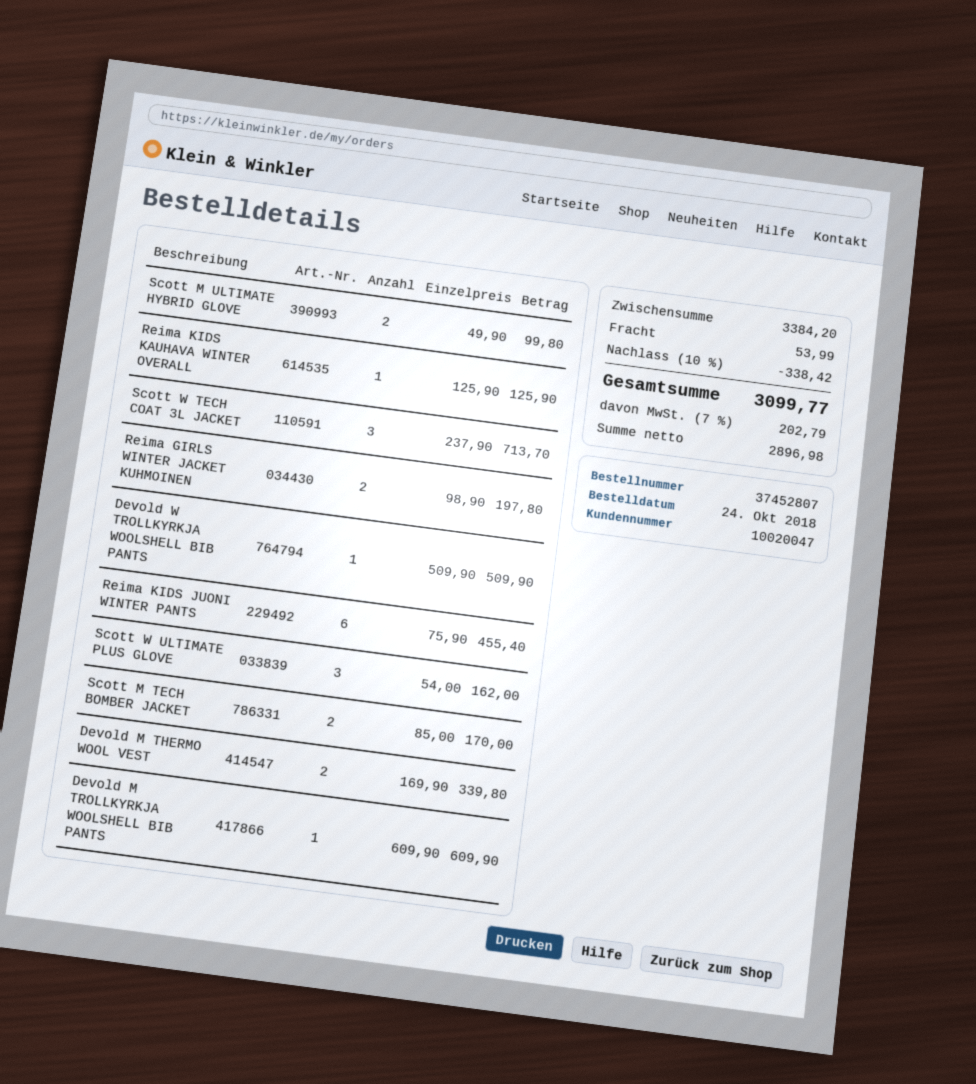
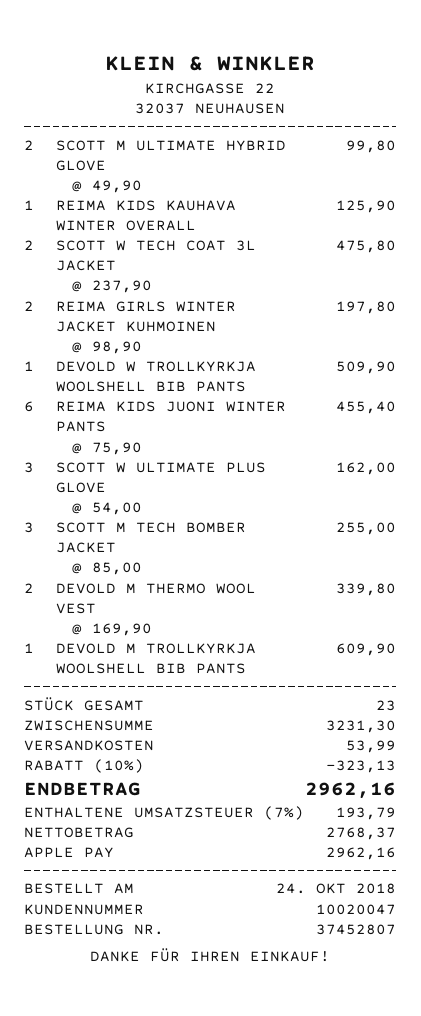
Scott W TECH COAT 3L JACKET: 3 x 237.90 = 713.70 -> 2 x 237.90 = 475.80
Scott M TECH BOMBER JACKET: 2 x 85.00 = 170.00 -> 3 x 85.00 = 255.00
subtotal: 3384.20 -> 3231.30
discount: 10% = 338.42 -> 10% = 323.13
net: 2896.98 -> 2768.37
tax: 7% = 202.79 -> 7% = 193.79
total: 3099.77 -> 2962.16

